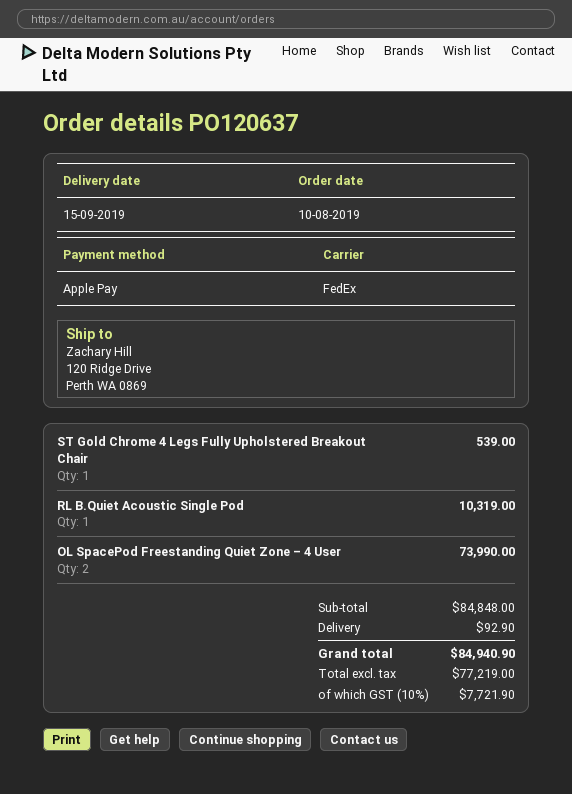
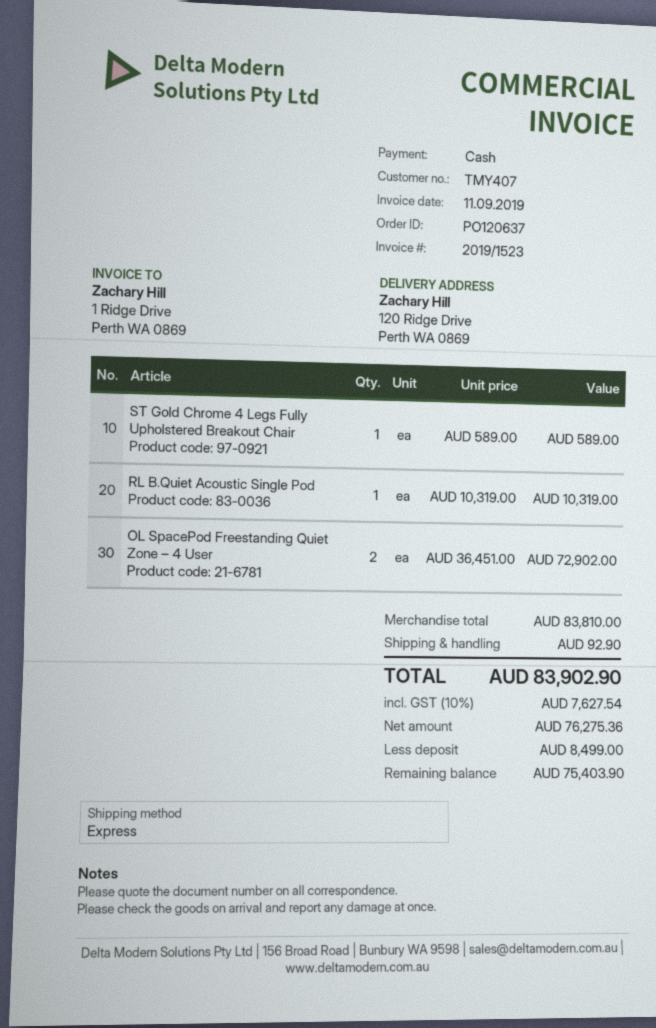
payment method: Apple Pay -> cash
shipping method: FedEx -> express
ST Gold Chrome 4 Legs Fully Upholstered Breakout Chair: 1 for 539.00 -> 1 for 589.00
OL SpacePod Freestanding Quiet Zone – 4 User: 2 for 73990.00 -> 2 for 72902.00
subtotal: 84848.00 -> 83810.00
net: 77219.00 -> 76275.36
tax: 10% = 7721.90 -> 10% = 7627.54
total: 84940.90 -> 83902.90

